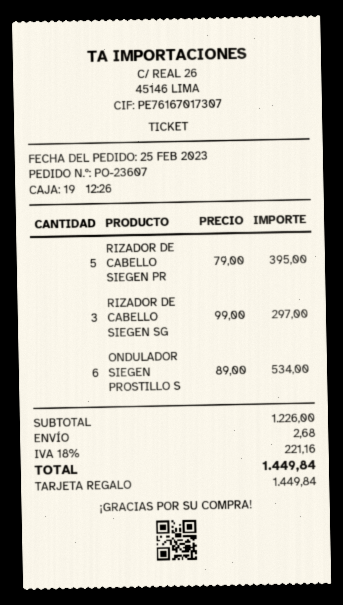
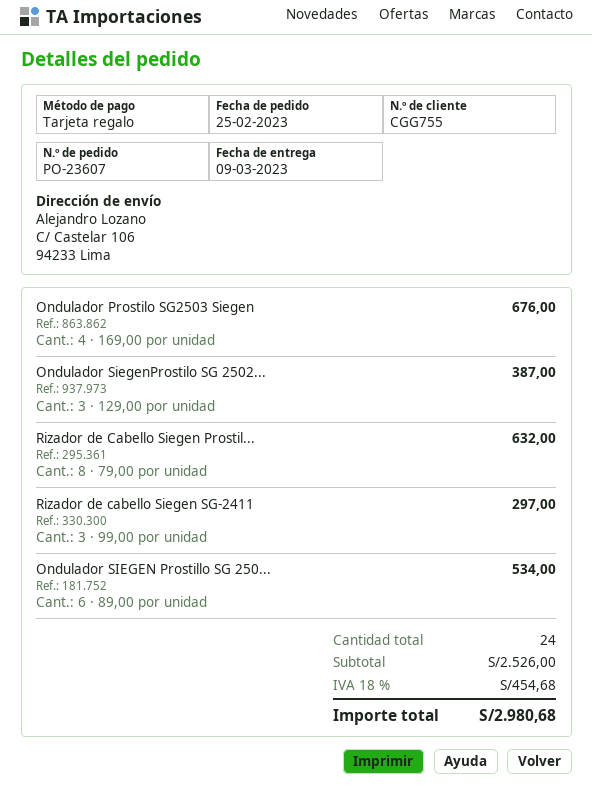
RIZADOR DE CABELLO SIEGEN PR: 5 x 79.00 = 395.00 -> 8 x 79.00 = 632.00
Ondulador Prostilo SG2503 Siegen: none -> 4 x 169.00 = 676.00
Ondulador SiegenProstilo SG 2502...: none -> 3 x 129.00 = 387.00
subtotal: 1226.00 -> 2526.00
shipping: 2.68 -> none
tax: 18% = 221.16 -> 18% = 454.68
total: 1449.84 -> 2980.68

